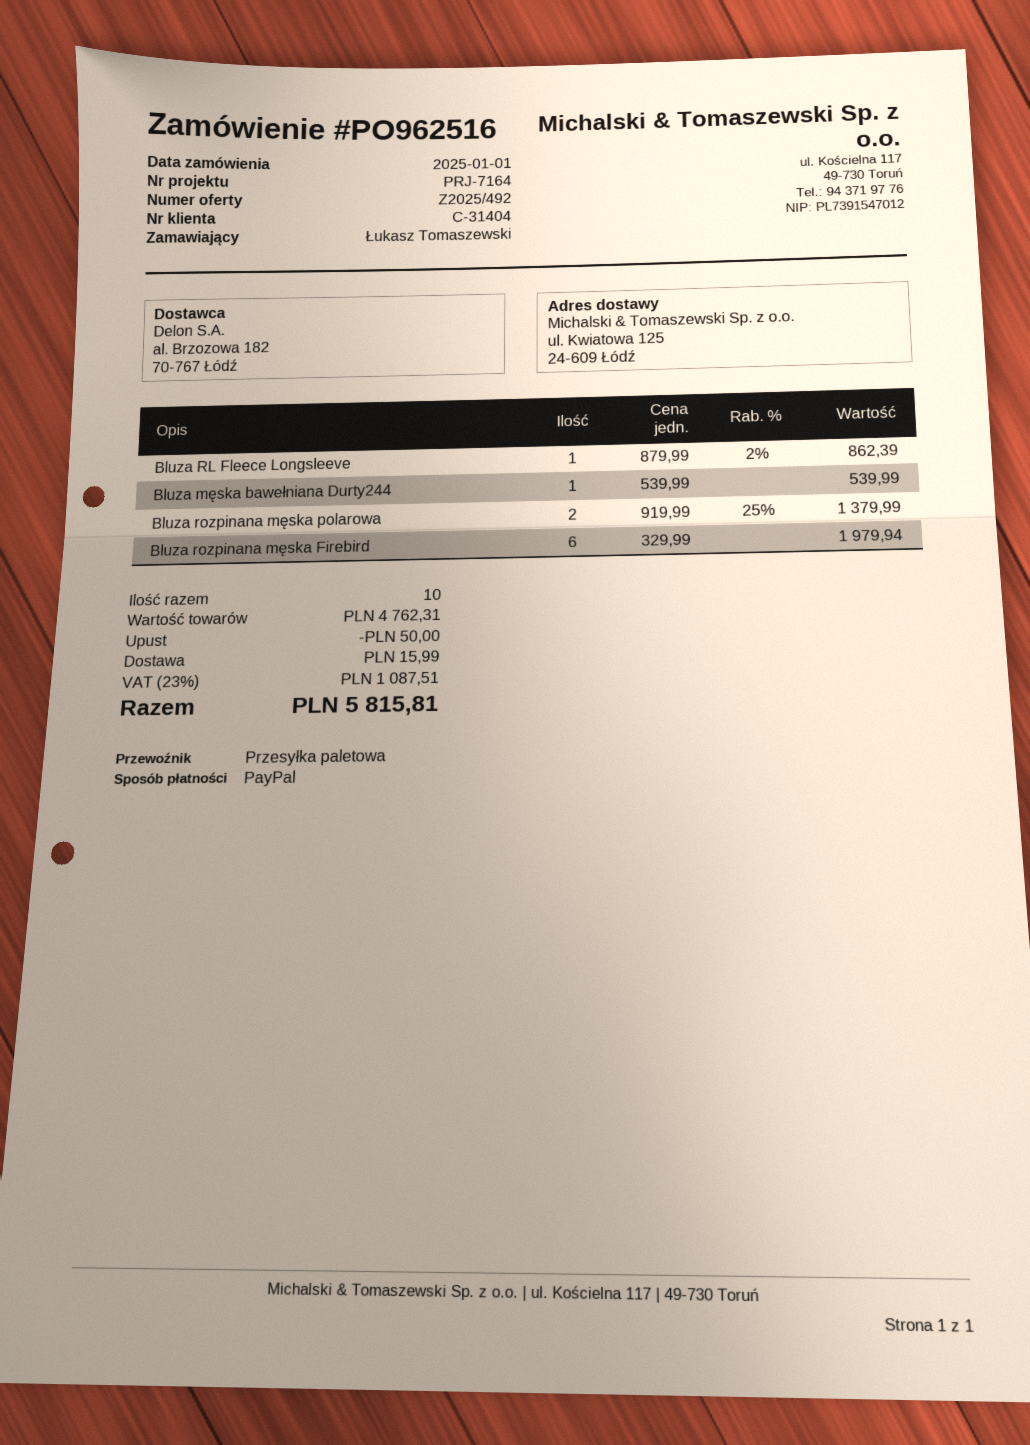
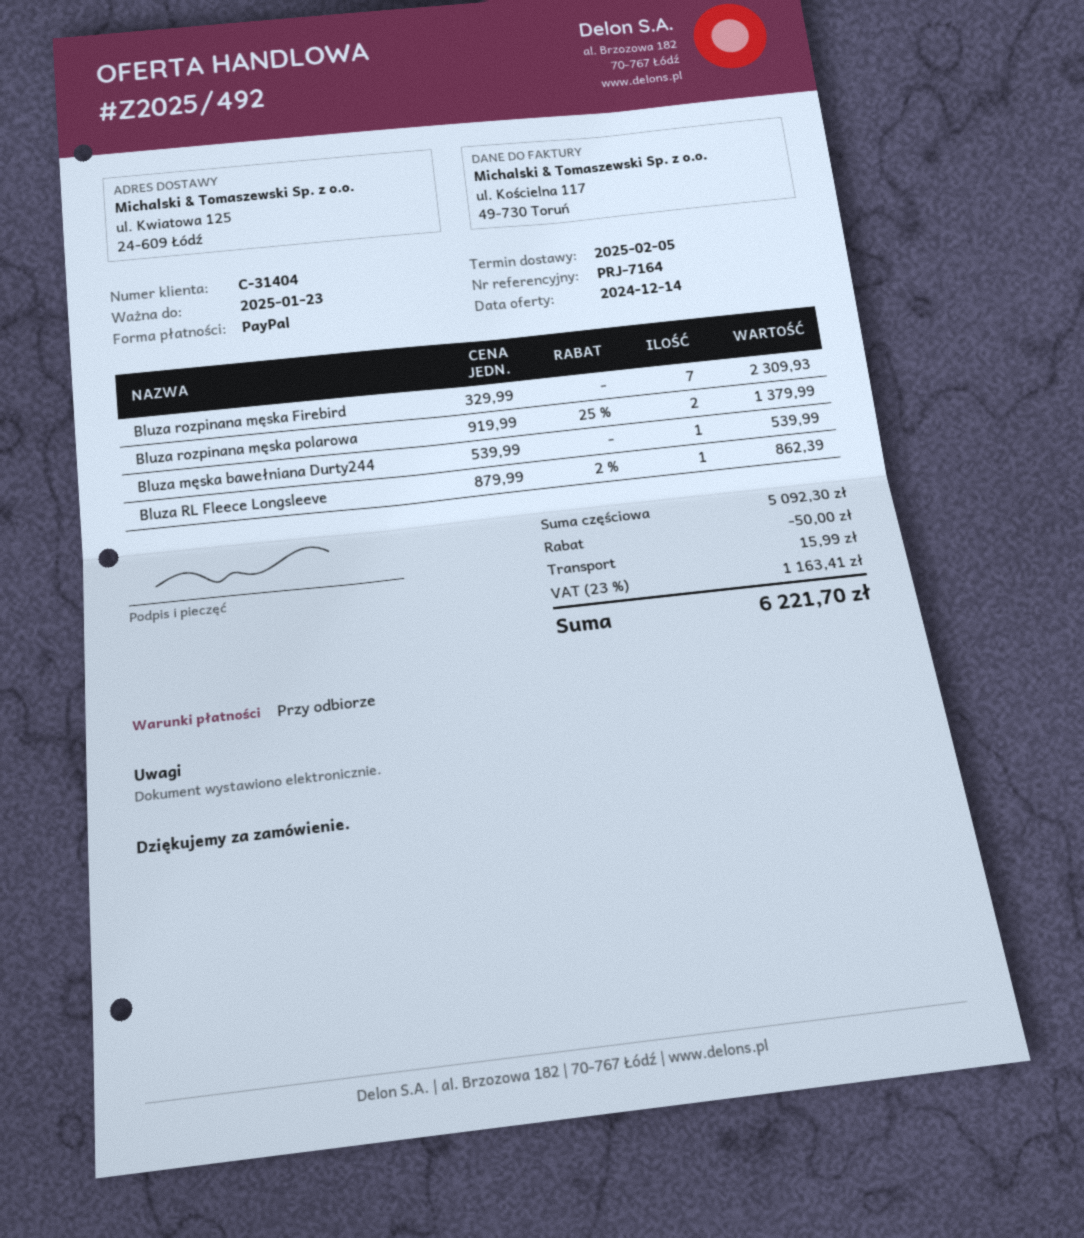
Bluza rozpinana męska Firebird: 6 x 329.99 = 1979.94 -> 7 x 329.99 = 2309.93
subtotal: 4762.31 -> 5092.30
tax: 23% = 1087.51 -> 23% = 1163.41
total: 5815.81 -> 6221.70

